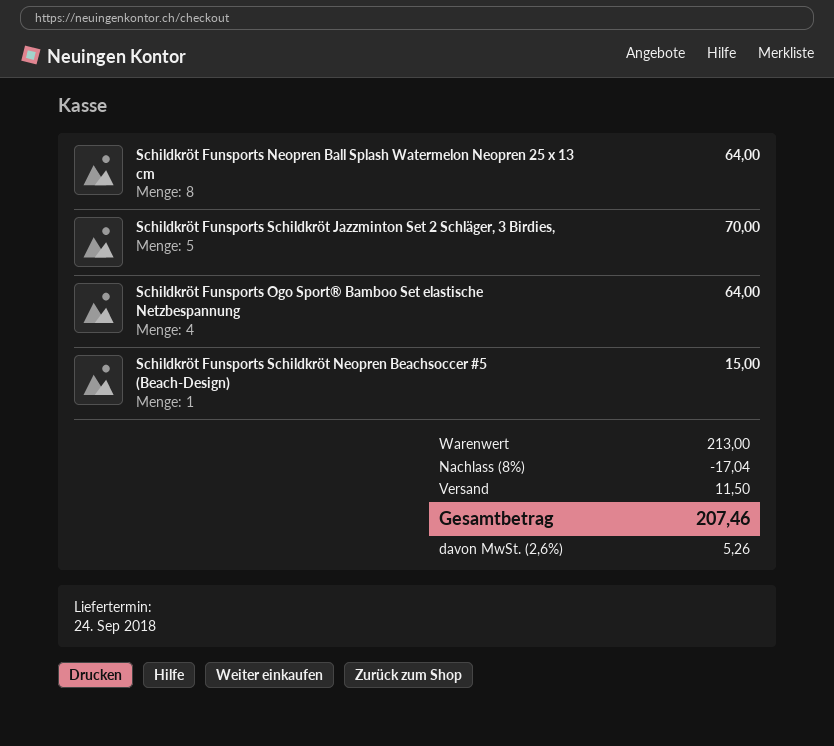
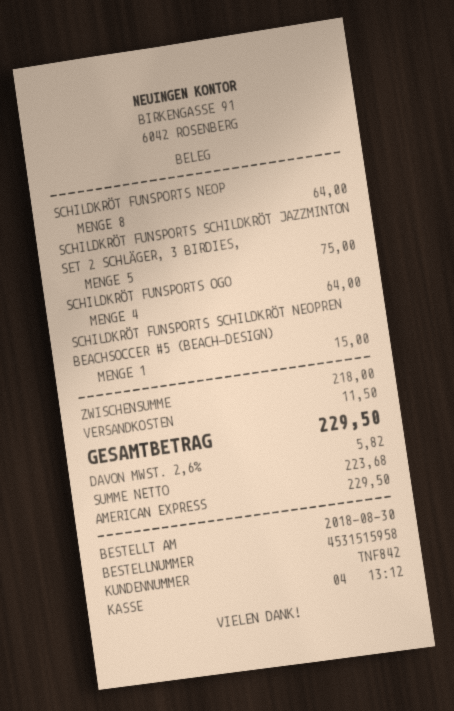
Schildkröt Funsports Schildkröt Jazzminton Set 2 Schläger, 3 Birdies,: 5 for 70.00 -> 5 for 75.00
subtotal: 213.00 -> 218.00
discount: 8% = 17.04 -> none
tax: 2.6% = 5.26 -> 2.6% = 5.82
total: 207.46 -> 229.50

